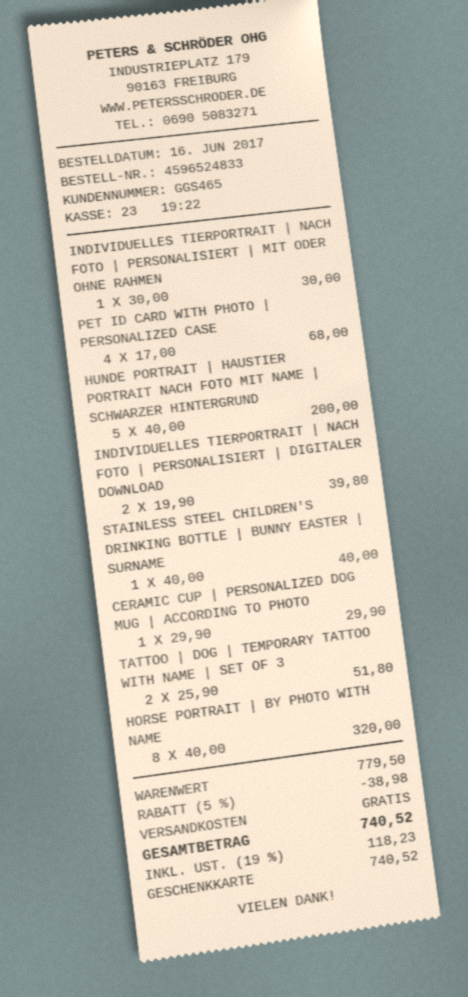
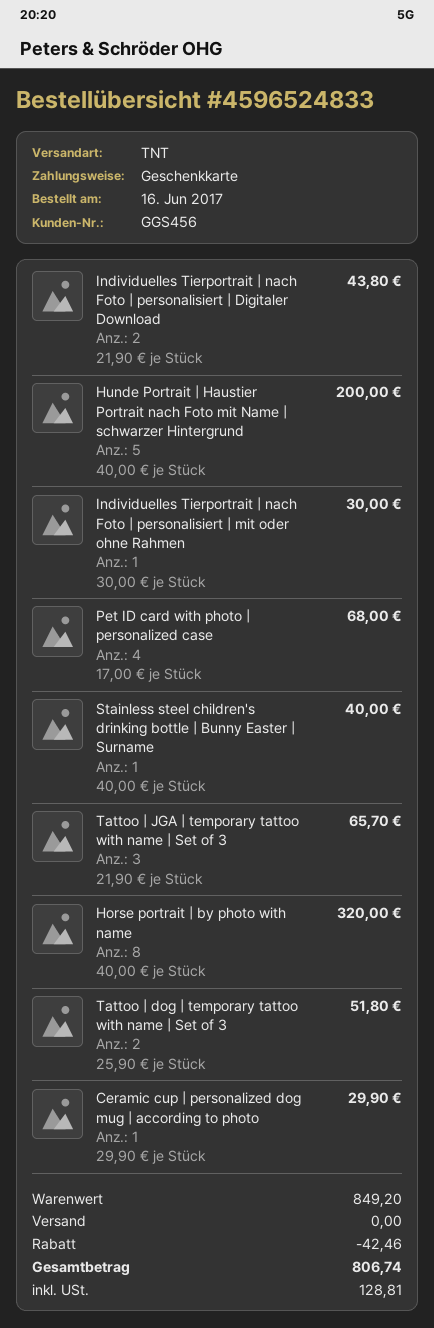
customer number: GGS465 -> GGS456
INDIVIDUELLES TIERPORTRAIT | NACH FOTO | PERSONALISIERT | DIGITALER DOWNLOAD: 2 x 19.90 = 39.80 -> 2 x 21.90 = 43.80
Tattoo | JGA | temporary tattoo with name | Set of 3: none -> 3 x 21.90 = 65.70
subtotal: 779.50 -> 849.20
discount: 38.98 -> 42.46
tax: 118.23 -> 128.81
total: 740.52 -> 806.74

